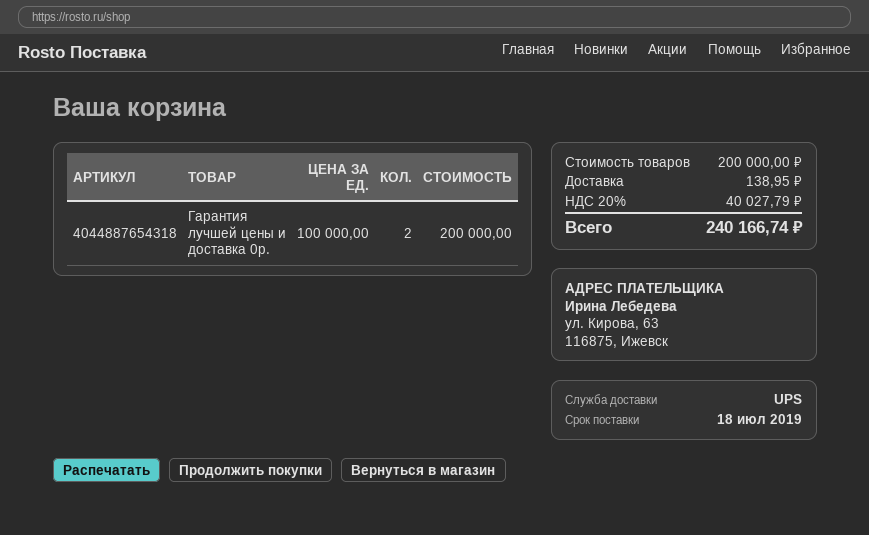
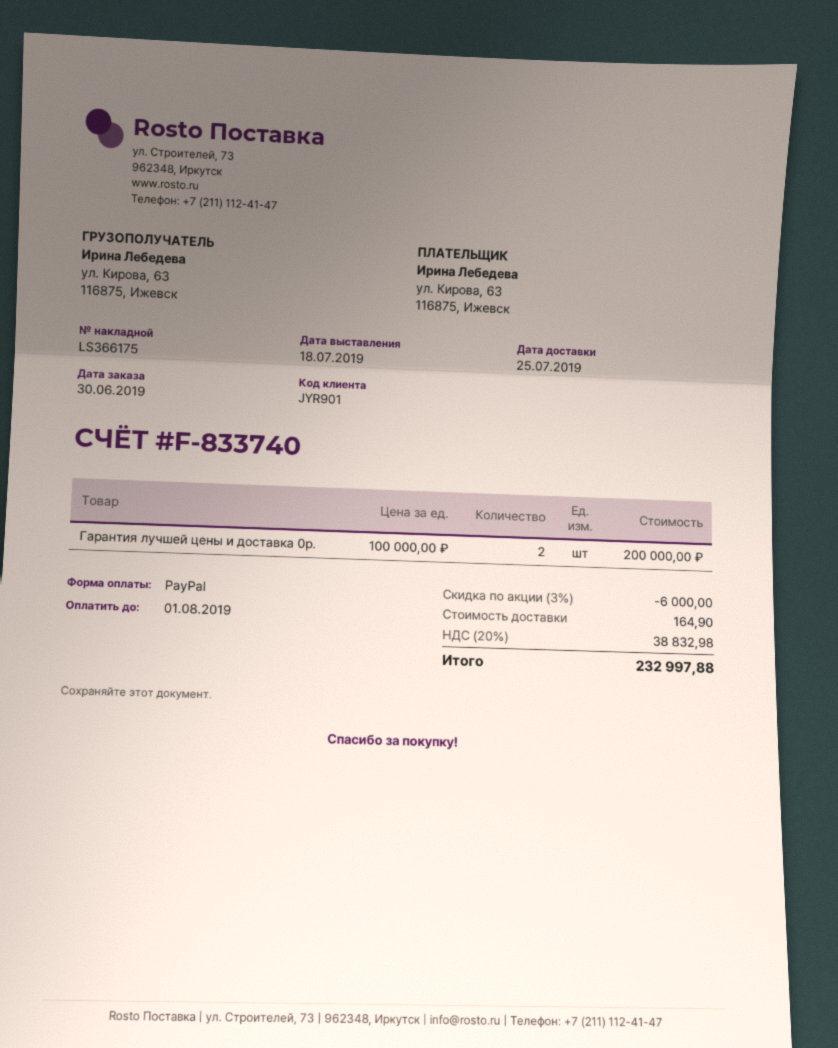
delivery date: 2019-07-18 -> 2019-07-25
discount: none -> 3% = 6000.00
shipping: 138.95 -> 164.90
tax: 20% = 40027.79 -> 20% = 38832.98
total: 240166.74 -> 232997.88

